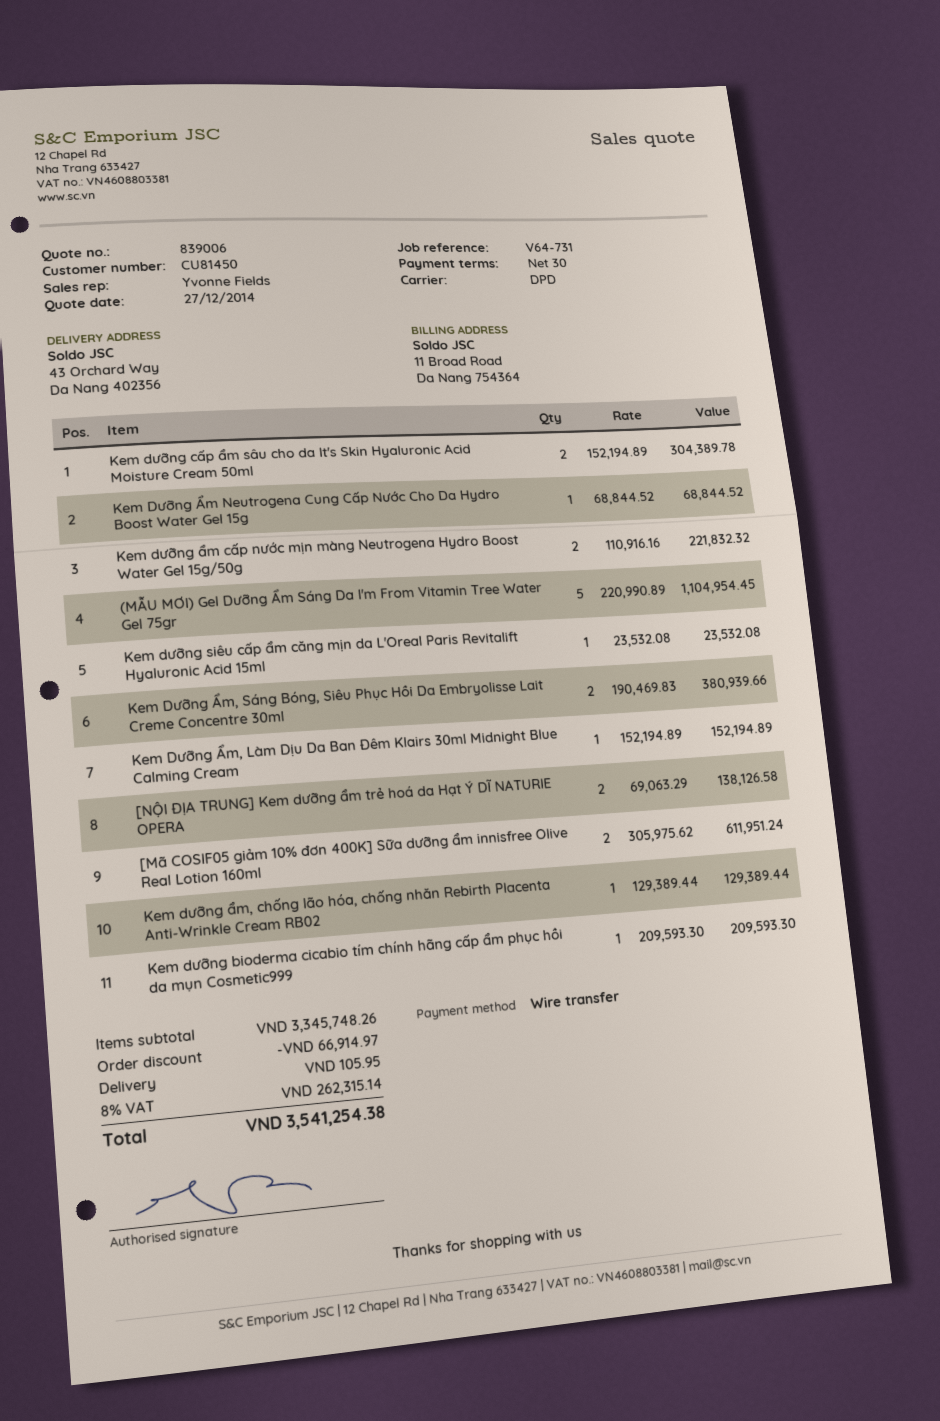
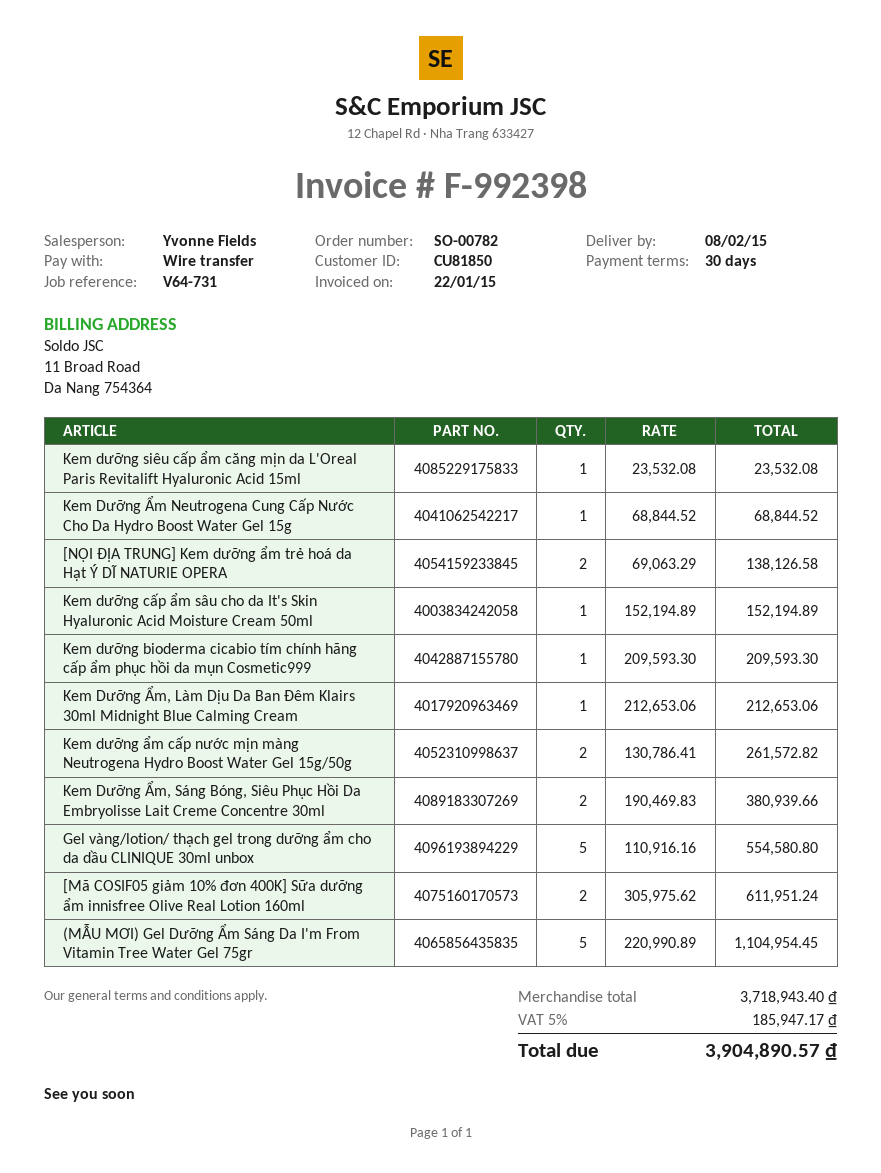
customer number: CU81450 -> CU81850
Kem dưỡng cấp ẩm sâu cho da It's Skin Hyaluronic Acid Moisture Cream 50ml: 2 x 152194.89 = 304389.78 -> 1 x 152194.89 = 152194.89
Kem dưỡng ẩm cấp nước mịn màng Neutrogena Hydro Boost Water Gel 15g/50g: 2 x 110916.16 = 221832.32 -> 2 x 130786.41 = 261572.82
Kem Dưỡng Ẩm, Làm Dịu Da Ban Đêm Klairs 30ml Midnight Blue Calming Cream: 1 x 152194.89 = 152194.89 -> 1 x 212653.06 = 212653.06
Kem dưỡng ẩm, chống lão hóa, chống nhăn Rebirth Placenta Anti-Wrinkle Cream RB02: 1 x 129389.44 = 129389.44 -> none
Gel vàng/lotion/ thạch gel trong dưỡng ẩm cho da dầu CLINIQUE 30ml unbox: none -> 5 x 110916.16 = 554580.80
subtotal: 3345748.26 -> 3718943.40
discount: 66914.97 -> none
shipping: 105.95 -> none
tax: 8% = 262315.14 -> 5% = 185947.17
total: 3541254.38 -> 3904890.57

